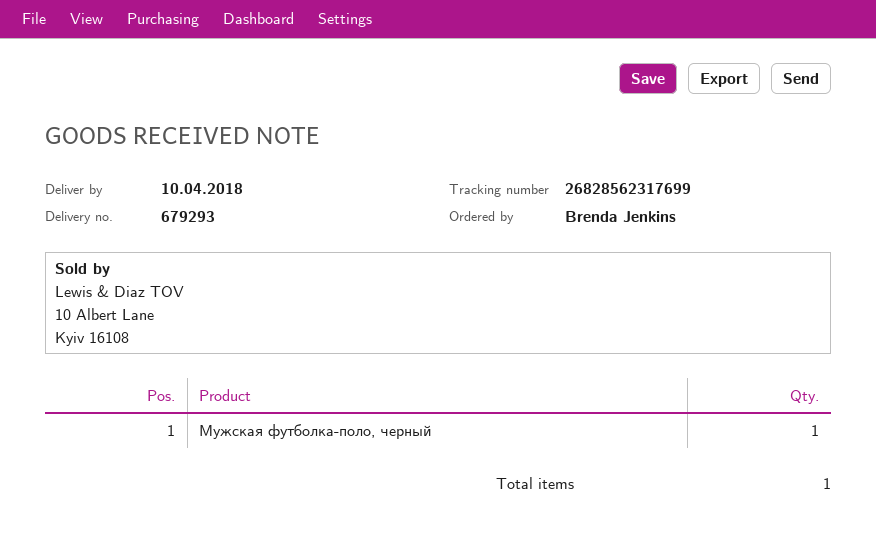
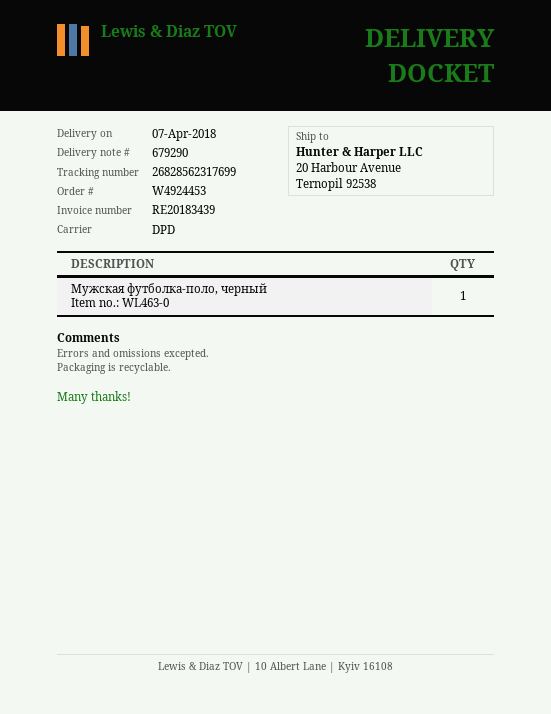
delivery note number: 679293 -> 679290
delivery date: 2018-04-10 -> 2018-04-07

